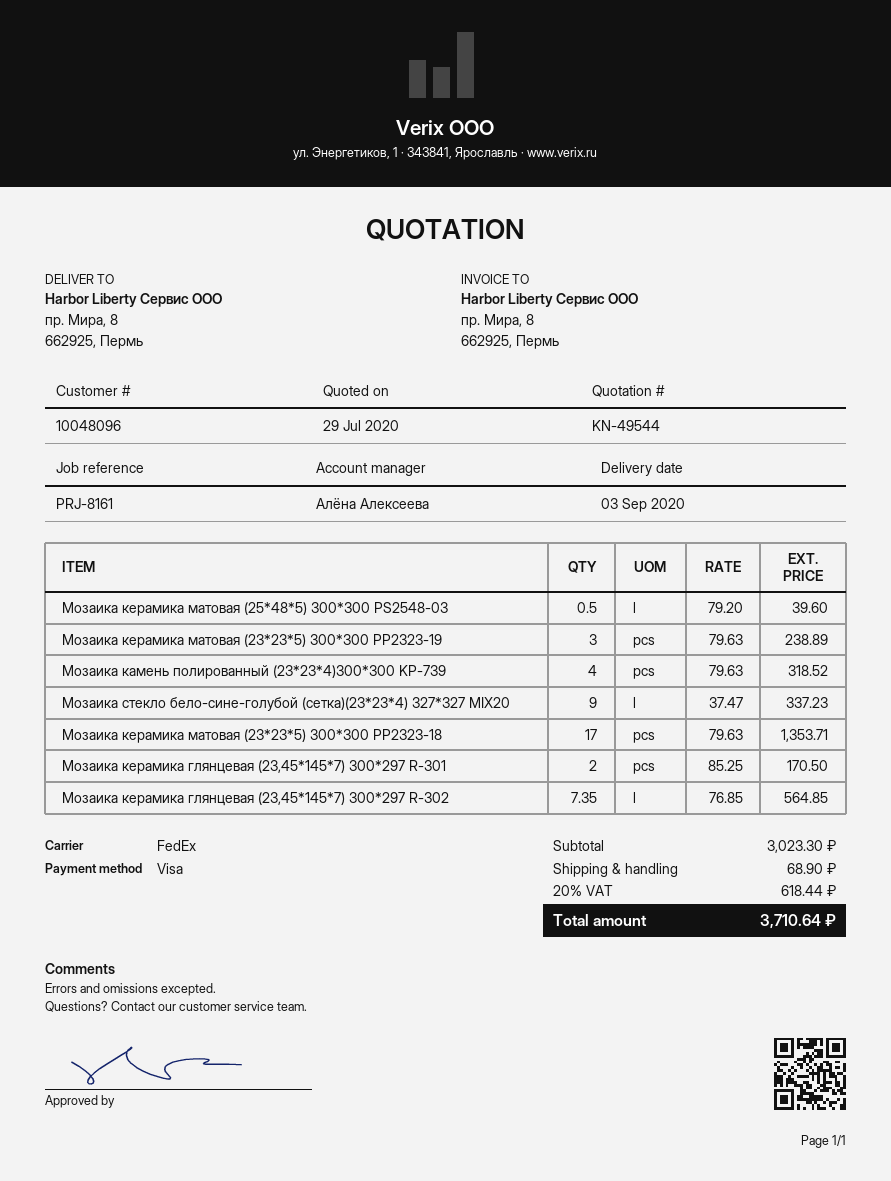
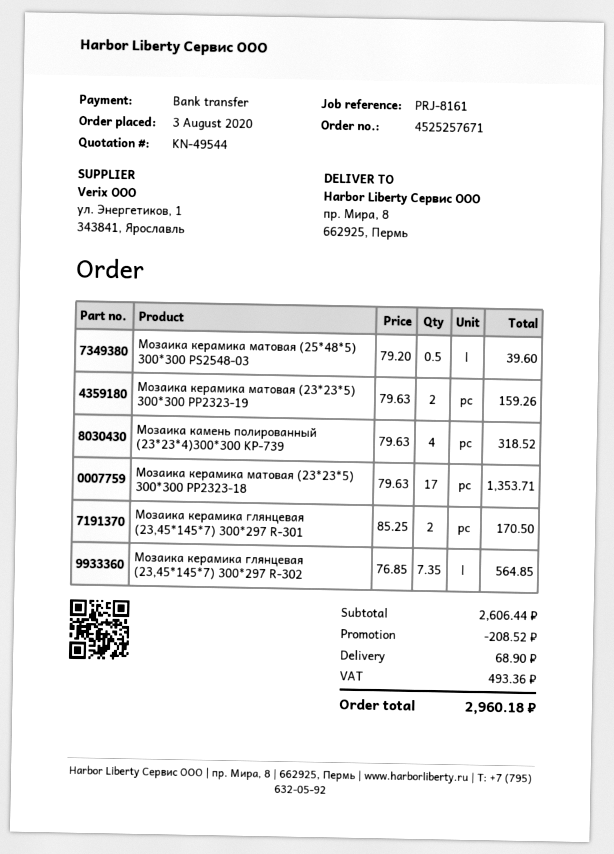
payment method: Visa -> bank transfer
Мозаика керамика матовая (23*23*5) 300*300 PP2323-19: 3 x 79.63 = 238.89 -> 2 x 79.63 = 159.26
Мозаика стекло бело-сине-голубой (сетка)(23*23*4) 327*327 MIX20: 9 x 37.47 = 337.23 -> none
subtotal: 3023.30 -> 2606.44
discount: none -> 208.52
tax: 618.44 -> 493.36
total: 3710.64 -> 2960.18

